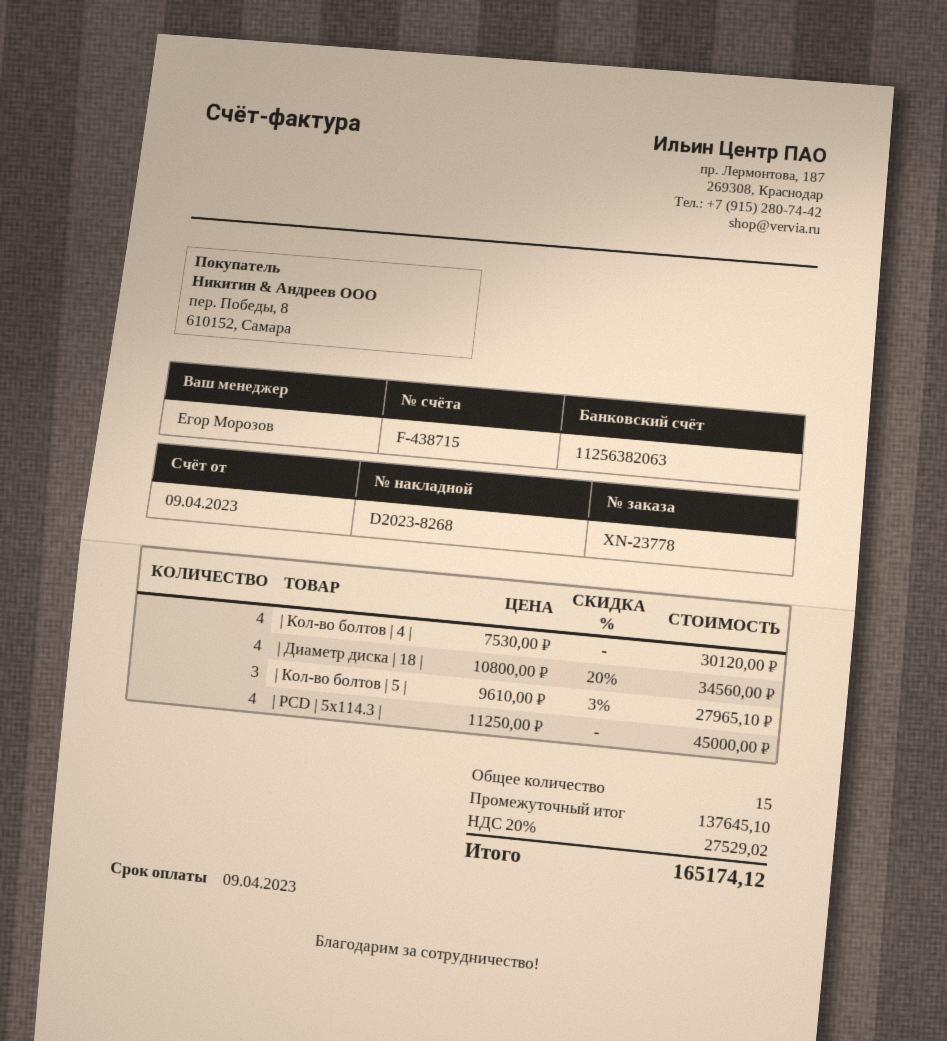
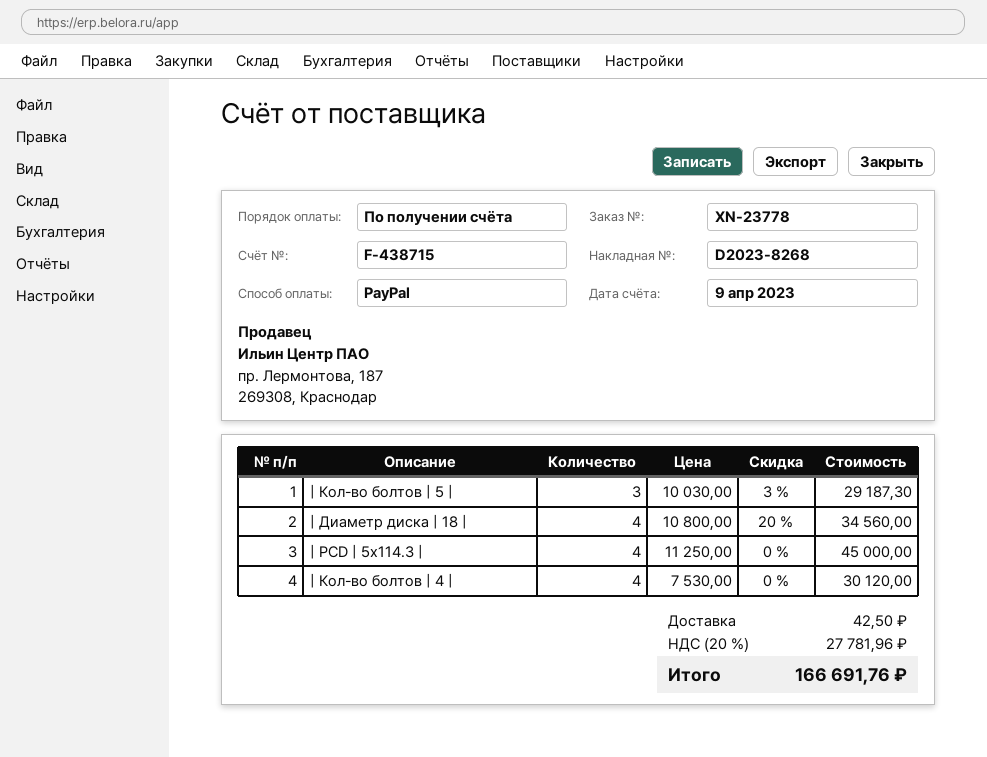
| Кол-во болтов | 5 |: 3 x 9610.00 - 3% = 27965.10 -> 3 x 10030.00 - 3% = 29187.30
shipping: none -> 42.50
tax: 20% = 27529.02 -> 20% = 27781.96
total: 165174.12 -> 166691.76

